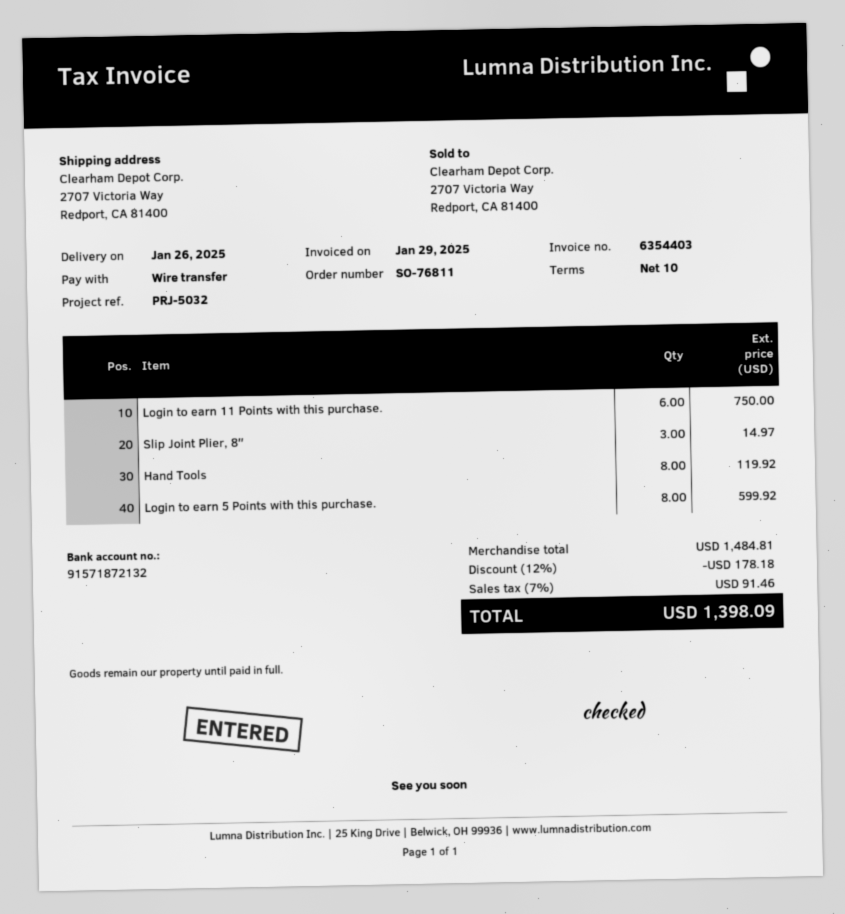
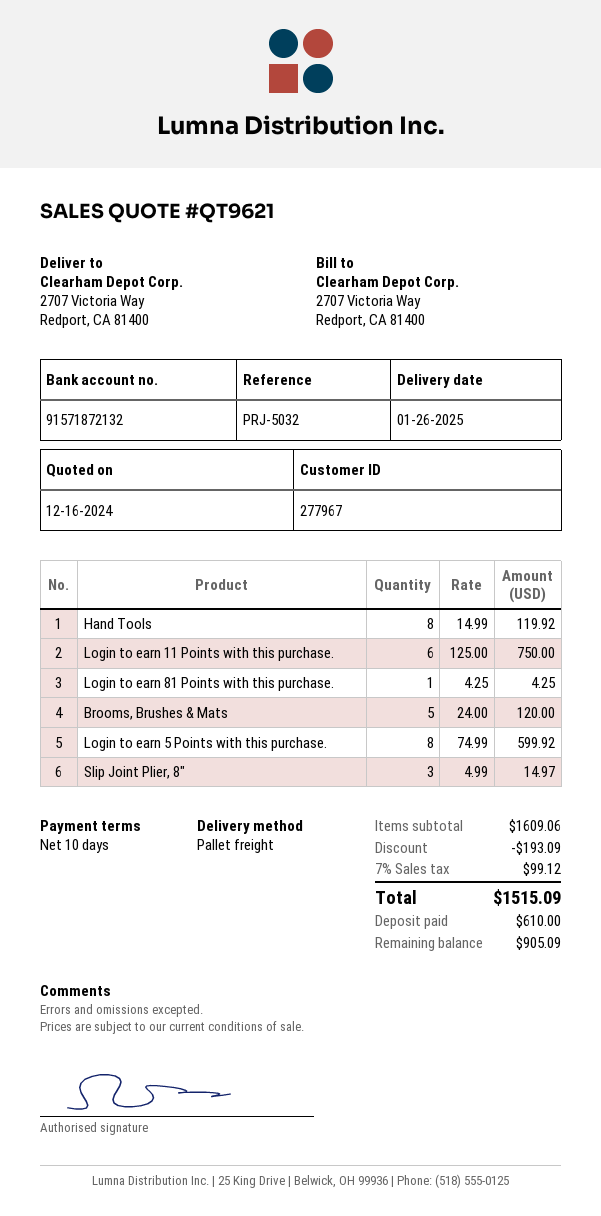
Login to earn 81 Points with this purchase.: none -> 1 for 4.25
Brooms, Brushes & Mats: none -> 5 for 120.00
subtotal: 1484.81 -> 1609.06
discount: 178.18 -> 193.09
tax: 7% = 91.46 -> 7% = 99.12
total: 1398.09 -> 1515.09

